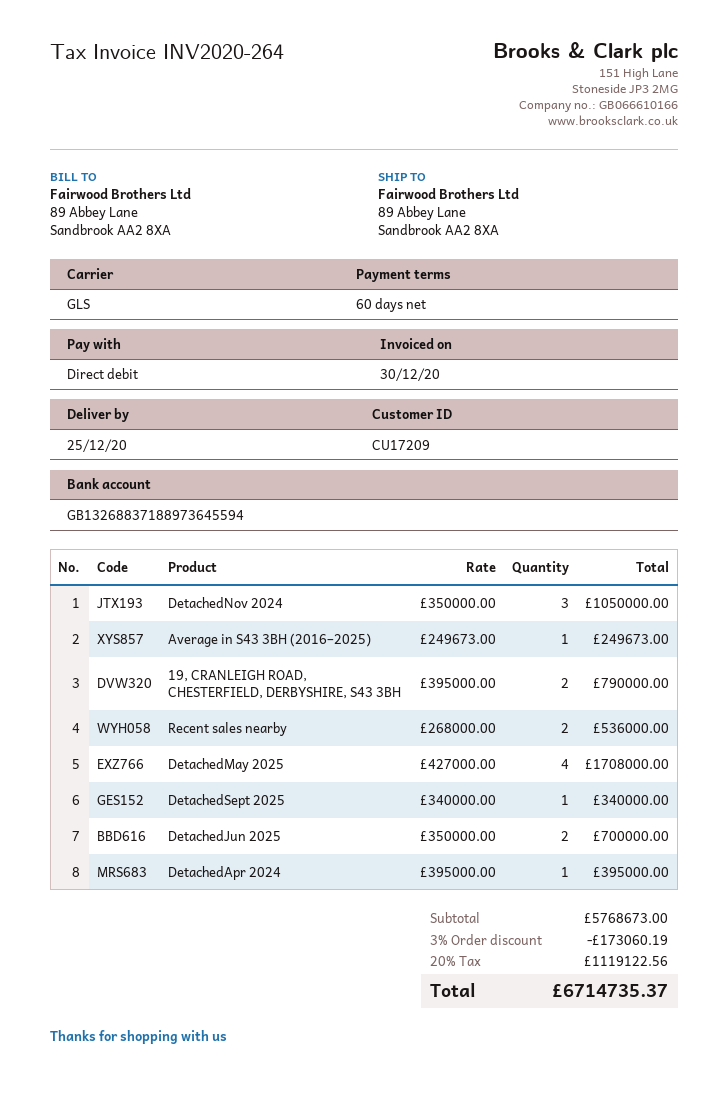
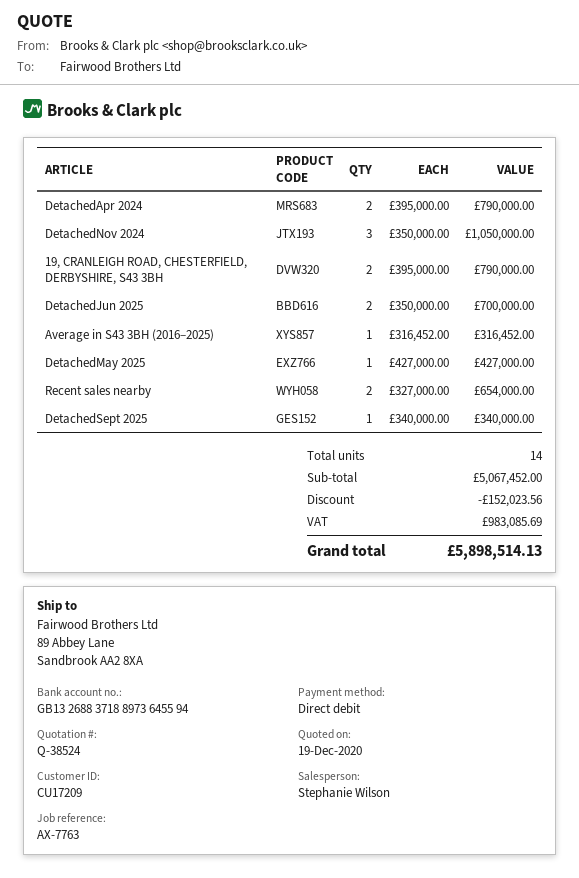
Average in S43 3BH (2016–2025): 1 x 249673.00 = 249673.00 -> 1 x 316452.00 = 316452.00
Recent sales nearby: 2 x 268000.00 = 536000.00 -> 2 x 327000.00 = 654000.00
DetachedMay 2025: 4 x 427000.00 = 1708000.00 -> 1 x 427000.00 = 427000.00
DetachedApr 2024: 1 x 395000.00 = 395000.00 -> 2 x 395000.00 = 790000.00
subtotal: 5768673.00 -> 5067452.00
discount: 173060.19 -> 152023.56
tax: 1119122.56 -> 983085.69
total: 6714735.37 -> 5898514.13

